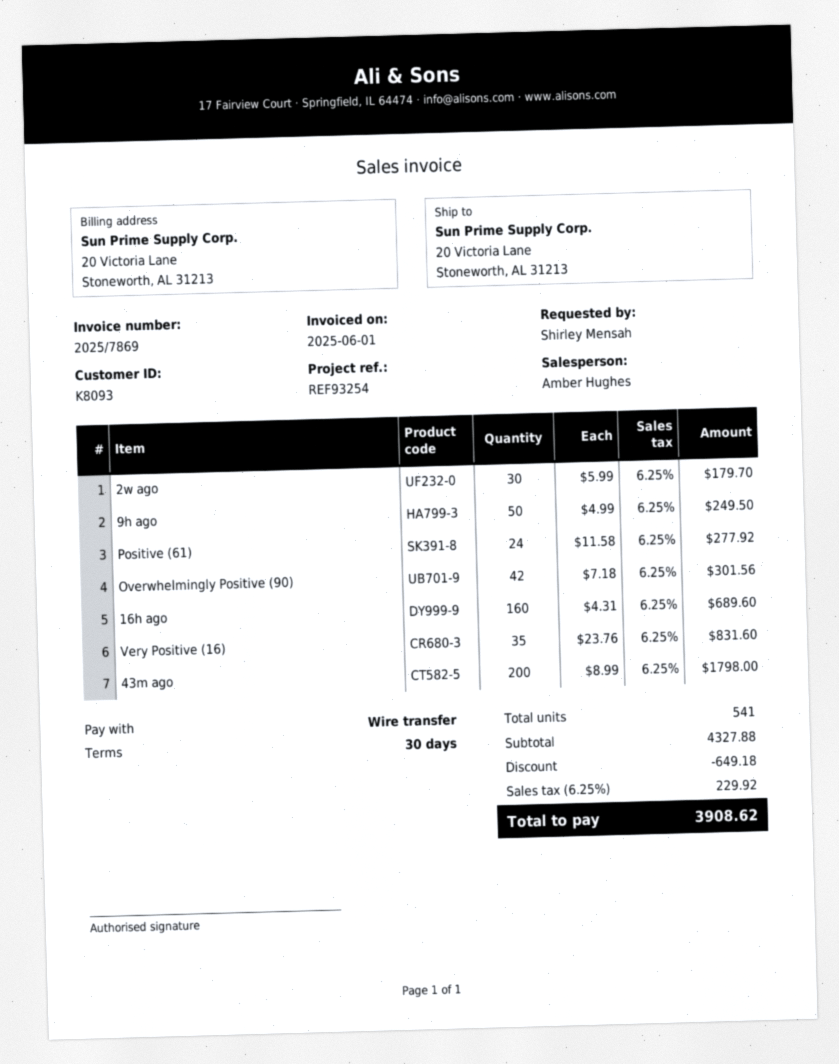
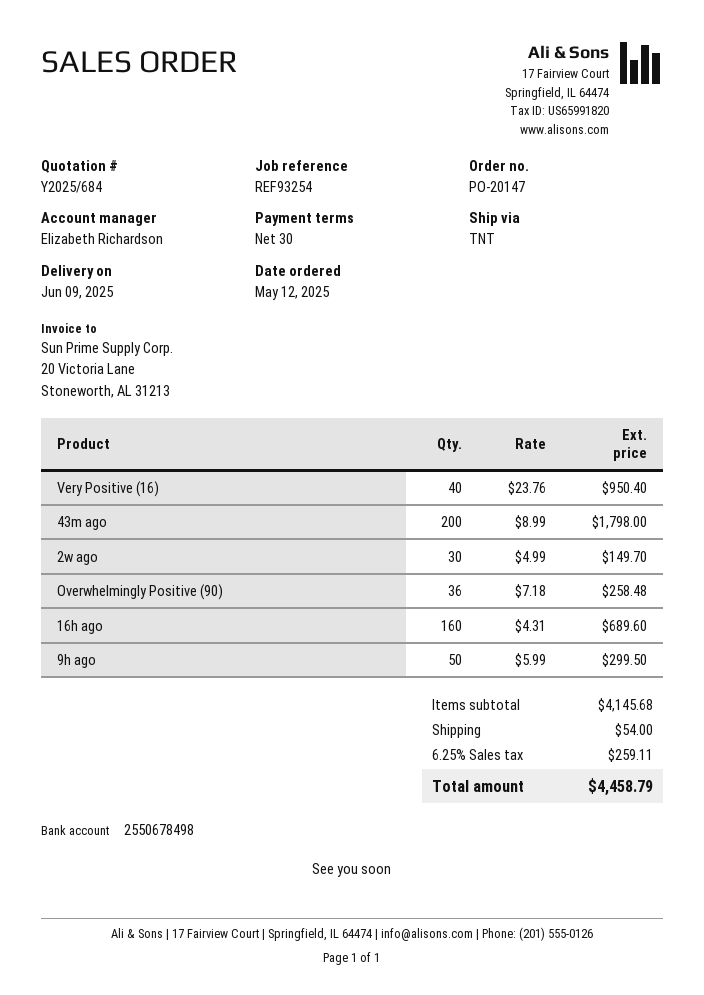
sales rep: Amber Hughes -> Elizabeth Richardson
2w ago: 30 x 5.99 = 179.70 -> 30 x 4.99 = 149.70
9h ago: 50 x 4.99 = 249.50 -> 50 x 5.99 = 299.50
Positive (61): 24 x 11.58 = 277.92 -> none
Overwhelmingly Positive (90): 42 x 7.18 = 301.56 -> 36 x 7.18 = 258.48
Very Positive (16): 35 x 23.76 = 831.60 -> 40 x 23.76 = 950.40
subtotal: 4327.88 -> 4145.68
discount: 649.18 -> none
shipping: none -> 54.00
tax: 6.25% = 229.92 -> 6.25% = 259.11
total: 3908.62 -> 4458.79

